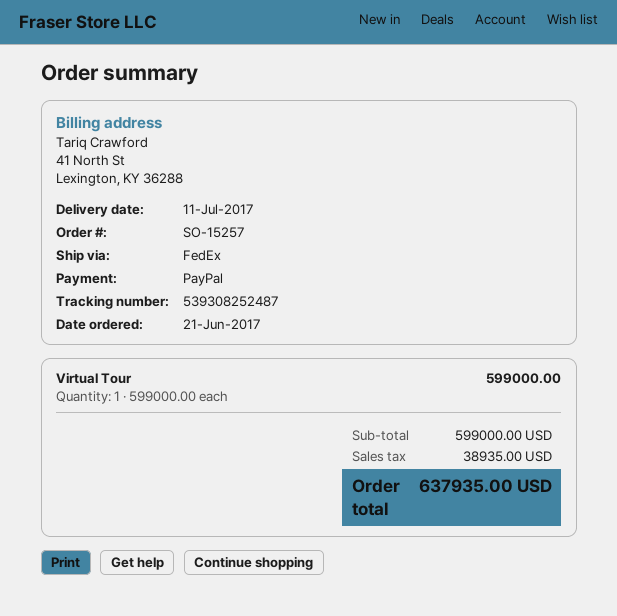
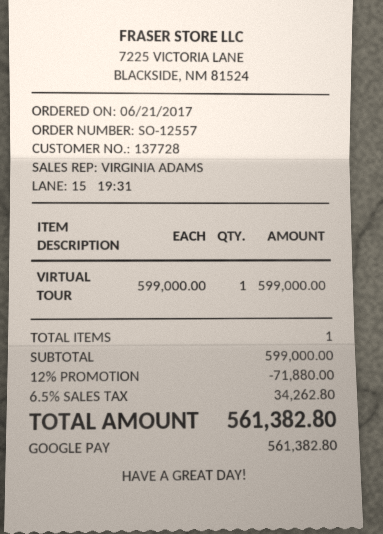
order number: SO-15257 -> SO-12557
payment method: PayPal -> Google Pay
discount: none -> 12% = 71880.00
tax: 38935.00 -> 34262.80
total: 637935.00 -> 561382.80

